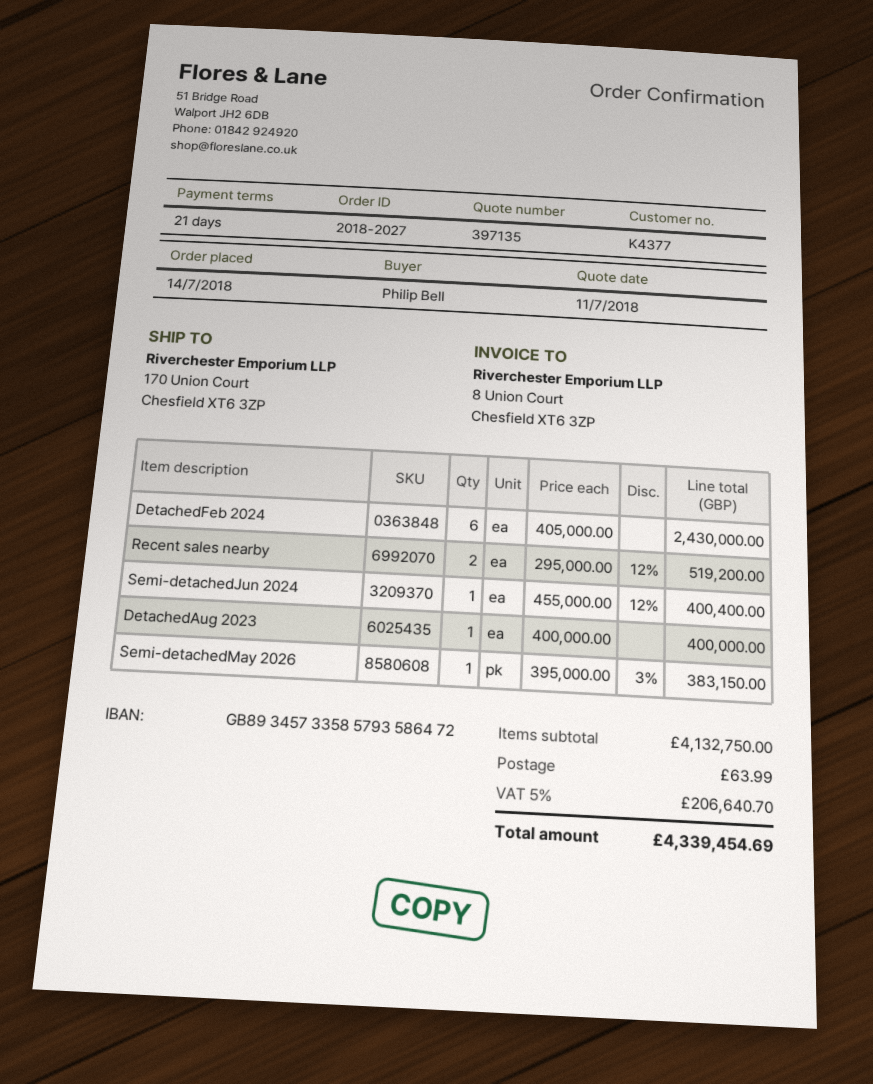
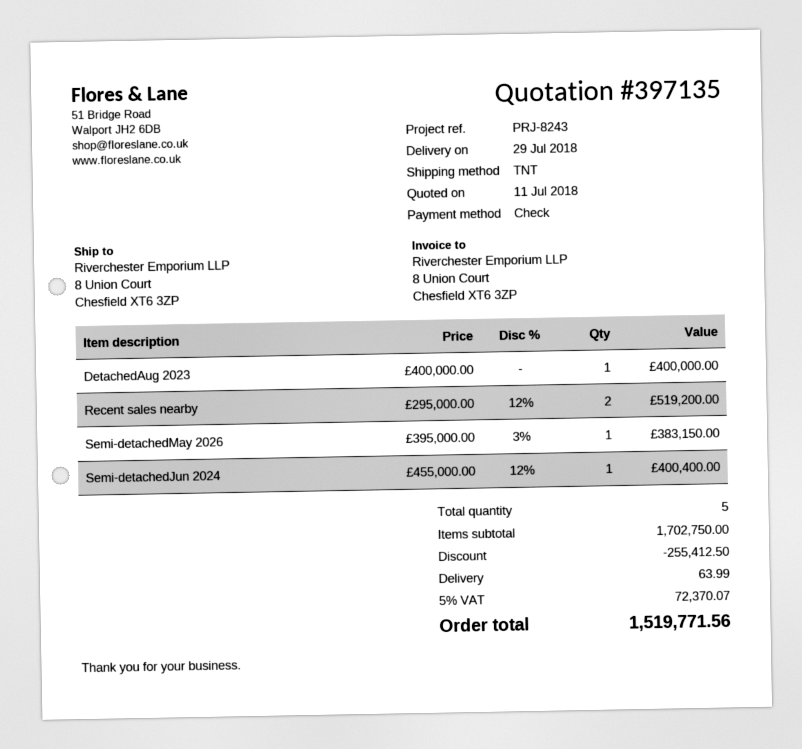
ship to: 170 Union Court, Chesfield XT6 3ZP -> 8 Union Court, Chesfield XT6 3ZP
DetachedFeb 2024: 6 x 405000.00 = 2430000.00 -> none
subtotal: 4132750.00 -> 1702750.00
discount: none -> 255412.50
tax: 5% = 206640.70 -> 5% = 72370.07
total: 4339454.69 -> 1519771.56

